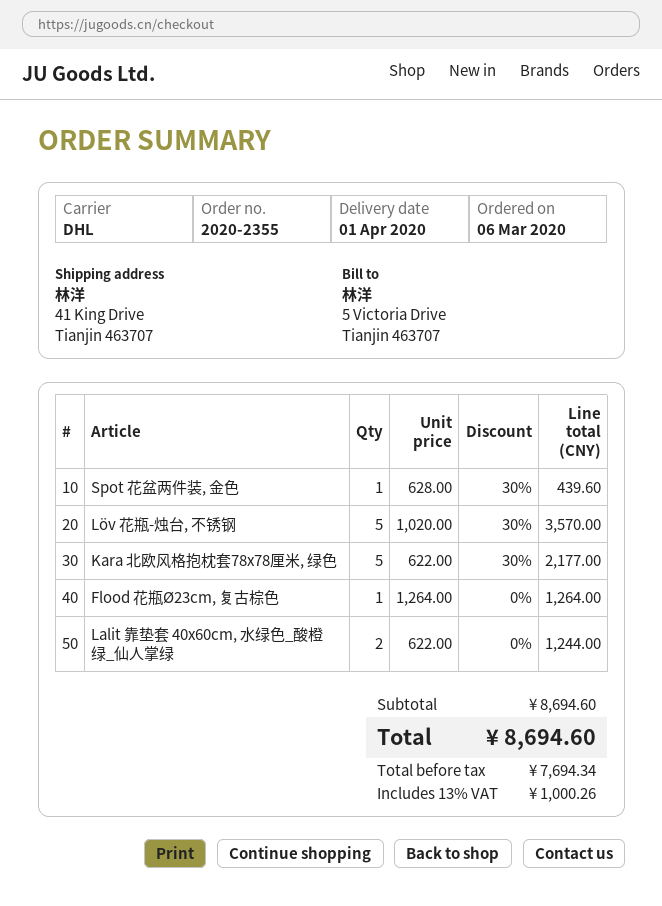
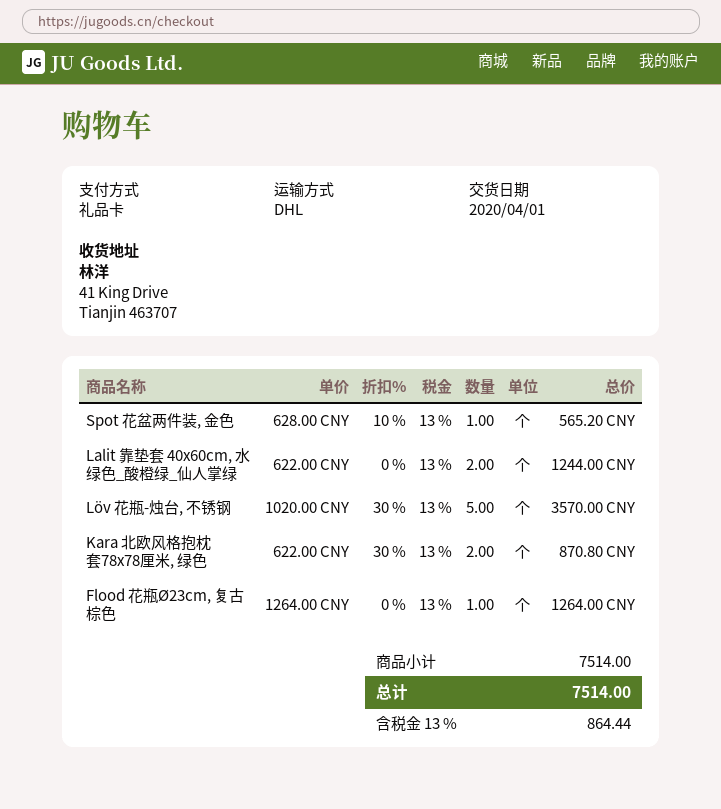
Spot 花盆两件装, 金色: 1 x 628.00 - 30% = 439.60 -> 1 x 628.00 - 10% = 565.20
Kara 北欧风格抱枕套78x78厘米, 绿色: 5 x 622.00 - 30% = 2177.00 -> 2 x 622.00 - 30% = 870.80
subtotal: 8694.60 -> 7514.00
tax: 13% = 1000.26 -> 13% = 864.44
total: 8694.60 -> 7514.00

